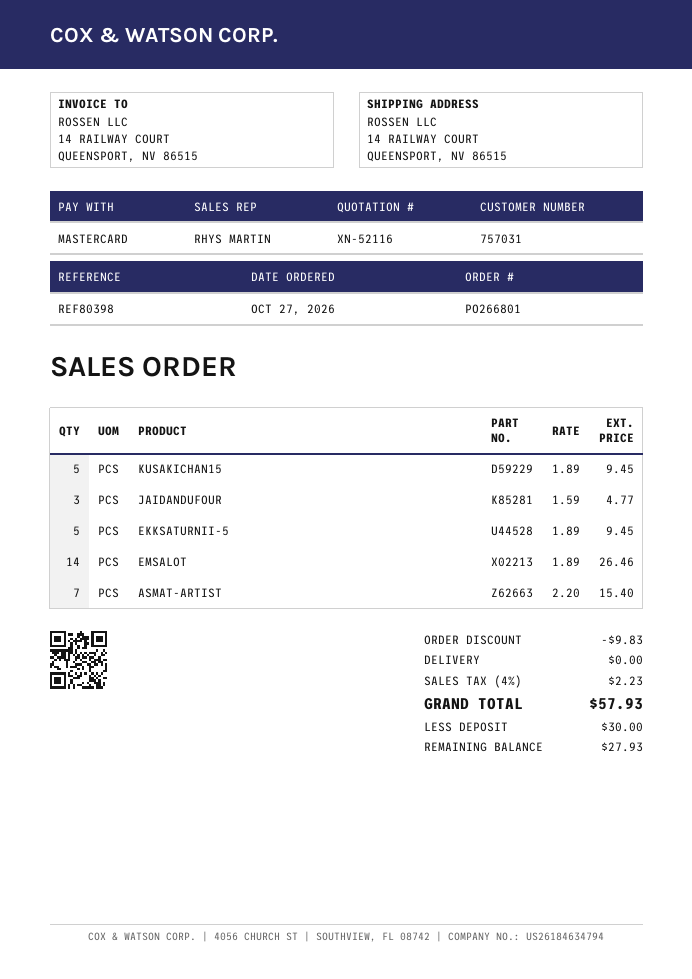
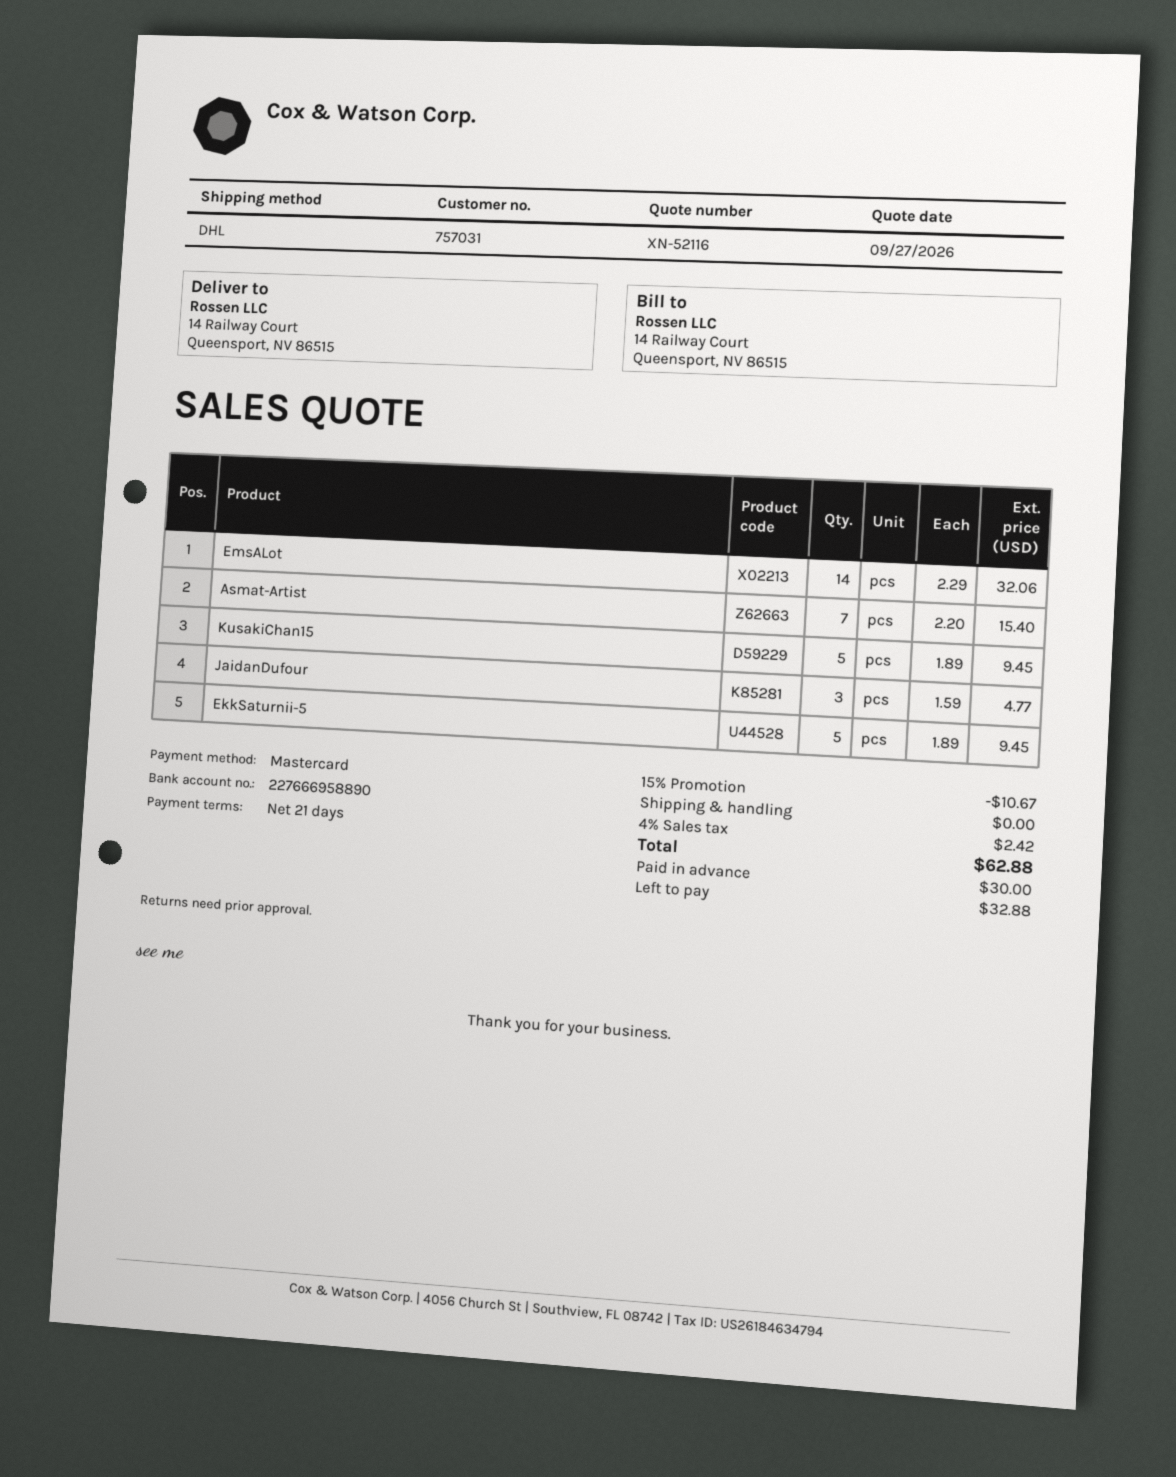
EMSALOT: 14 x 1.89 = 26.46 -> 14 x 2.29 = 32.06
discount: 9.83 -> 10.67
tax: 4% = 2.23 -> 4% = 2.42
total: 57.93 -> 62.88
balance: 27.93 -> 32.88

